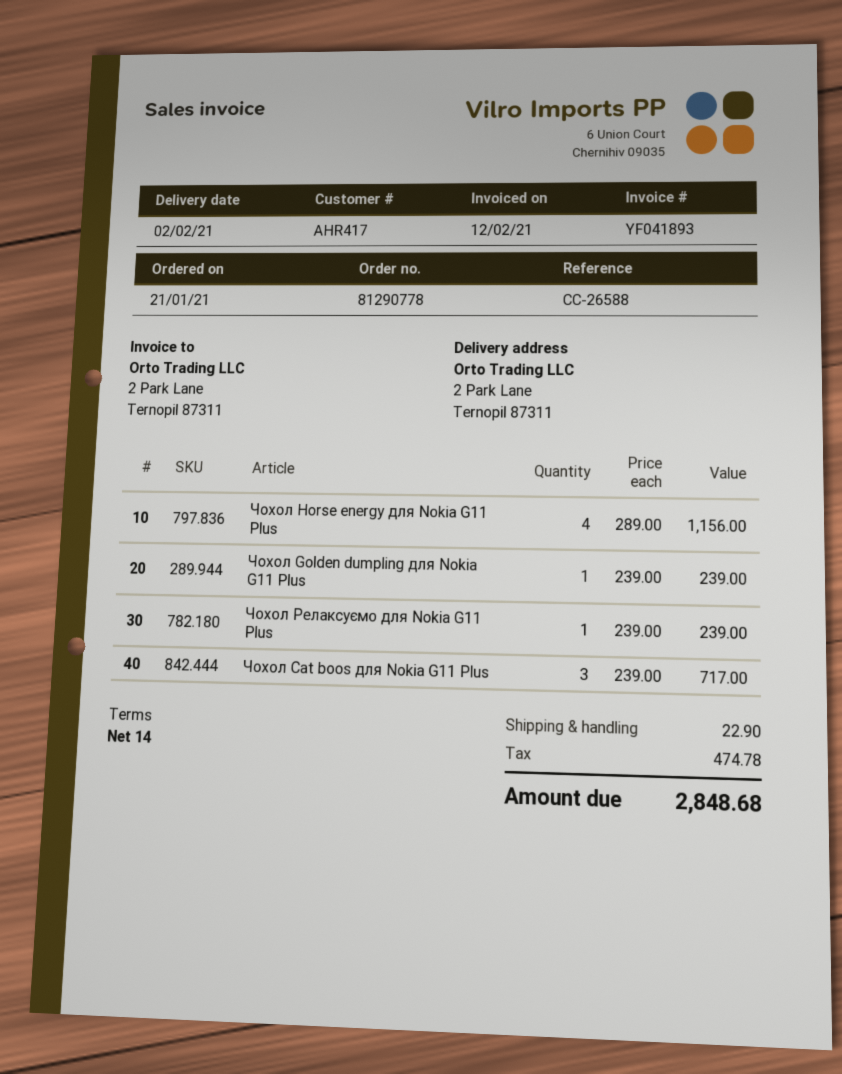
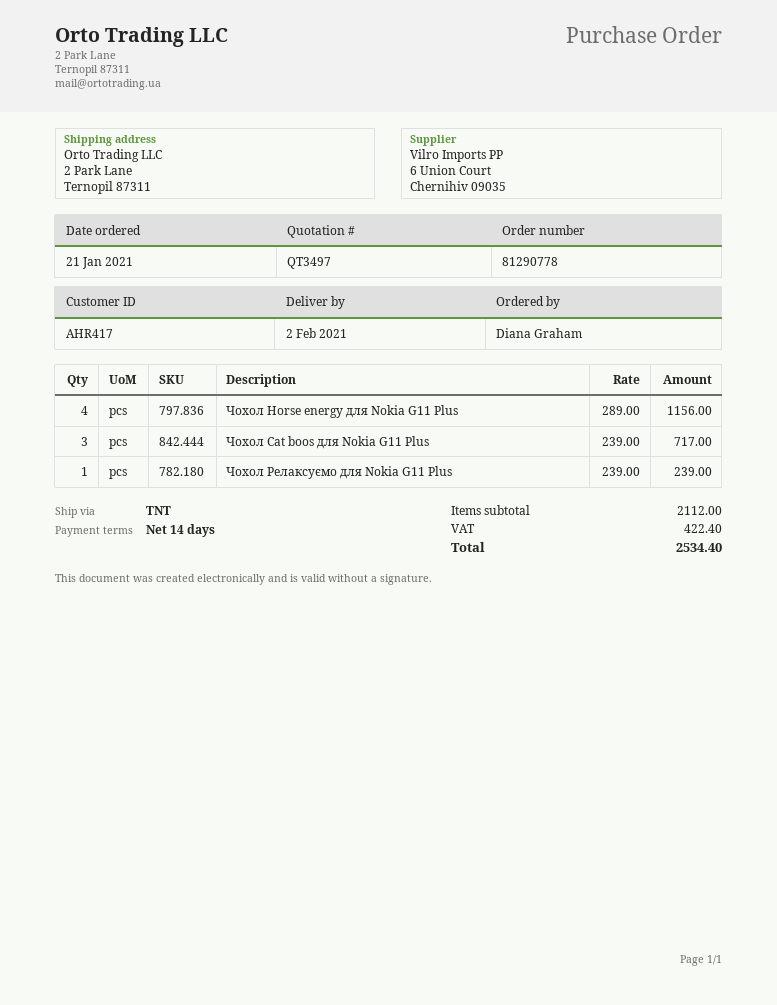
Чохол Golden dumpling для Nokia G11 Plus: 1 x 239.00 = 239.00 -> none
shipping: 22.90 -> none
tax: 474.78 -> 422.40
total: 2848.68 -> 2534.40

